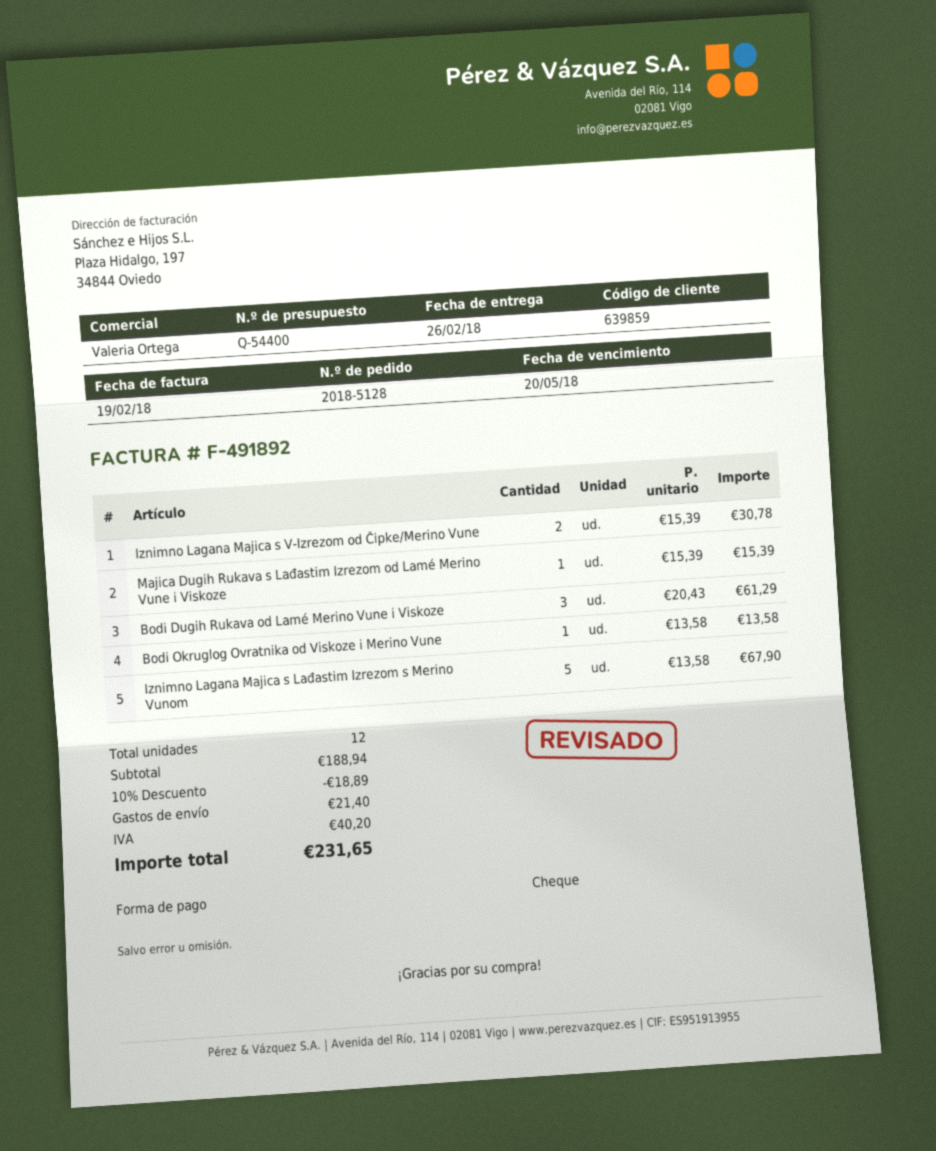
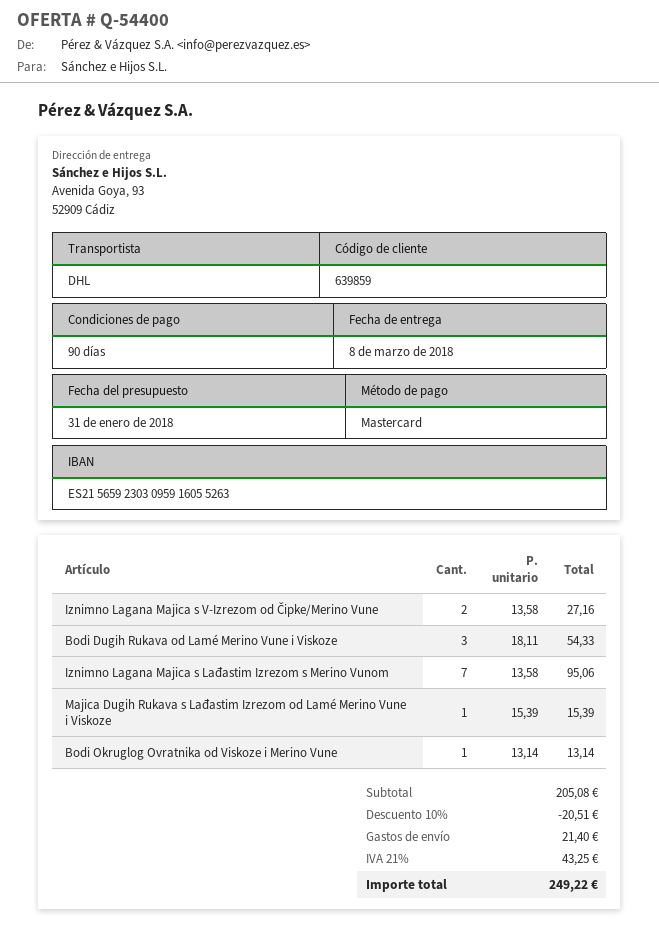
delivery date: 2018-02-26 -> 2018-03-08
payment method: cheque -> Mastercard
Iznimno Lagana Majica s V-Izrezom od Čipke/Merino Vune: 2 x 15.39 = 30.78 -> 2 x 13.58 = 27.16
Bodi Dugih Rukava od Lamé Merino Vune i Viskoze: 3 x 20.43 = 61.29 -> 3 x 18.11 = 54.33
Bodi Okruglog Ovratnika od Viskoze i Merino Vune: 1 x 13.58 = 13.58 -> 1 x 13.14 = 13.14
Iznimno Lagana Majica s Lađastim Izrezom s Merino Vunom: 5 x 13.58 = 67.90 -> 7 x 13.58 = 95.06
subtotal: 188.94 -> 205.08
discount: 10% = 18.89 -> 10% = 20.51
tax: 40.20 -> 43.25
total: 231.65 -> 249.22

